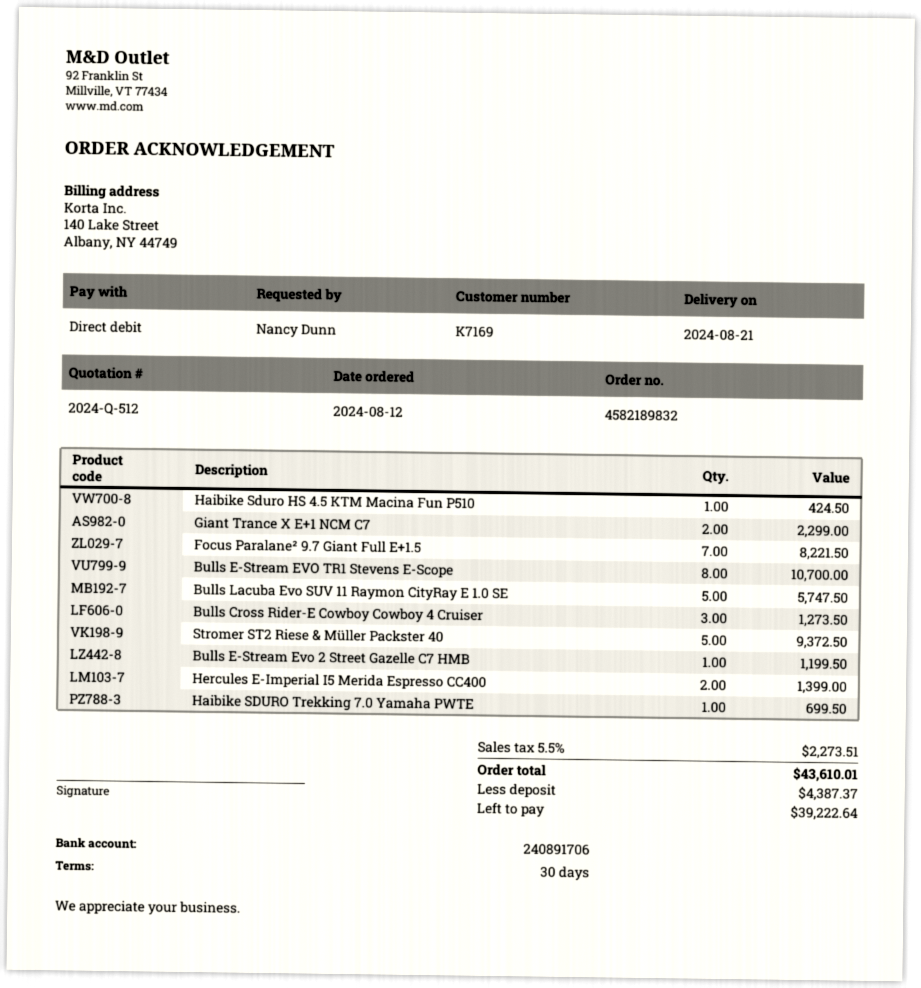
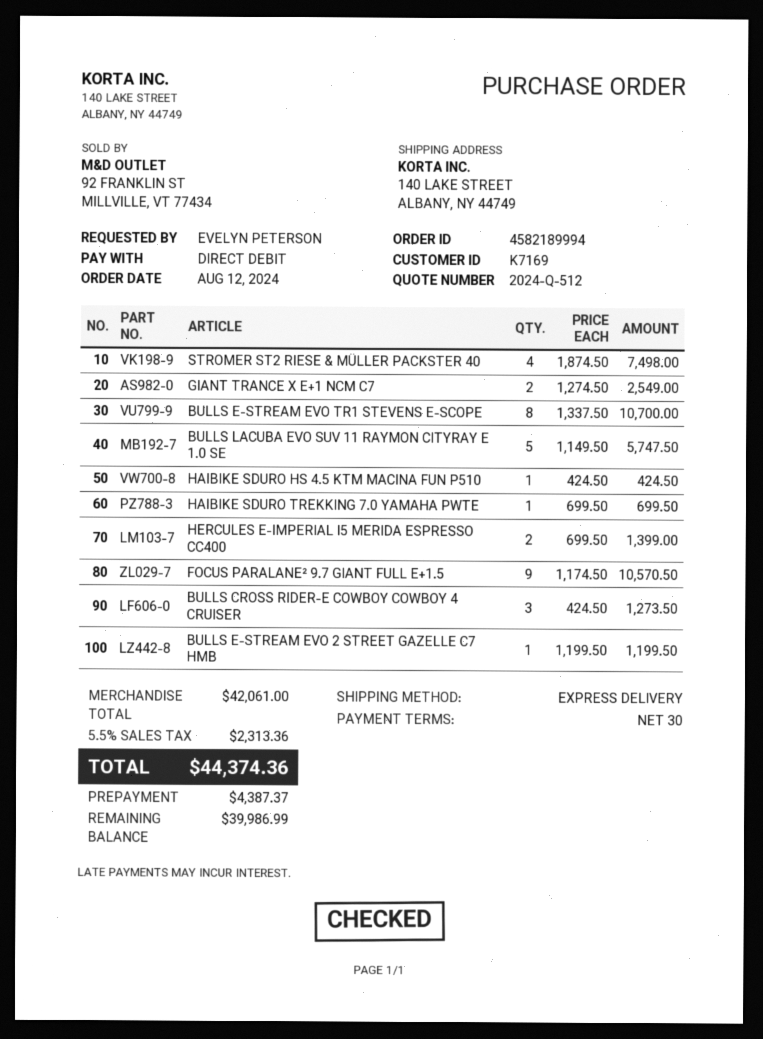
order number: 4582189832 -> 4582189994
ordered by: Nancy Dunn -> EVELYN PETERSON
Giant Trance X E+1 NCM C7: 2 for 2299.00 -> 2 for 2549.00
Focus Paralane² 9.7 Giant Full E+1.5: 7 for 8221.50 -> 9 for 10570.50
Stromer ST2 Riese & Müller Packster 40: 5 for 9372.50 -> 4 for 7498.00
tax: 5.5% = 2273.51 -> 5.5% = 2313.36
total: 43610.01 -> 44374.36
balance: 39222.64 -> 39986.99

